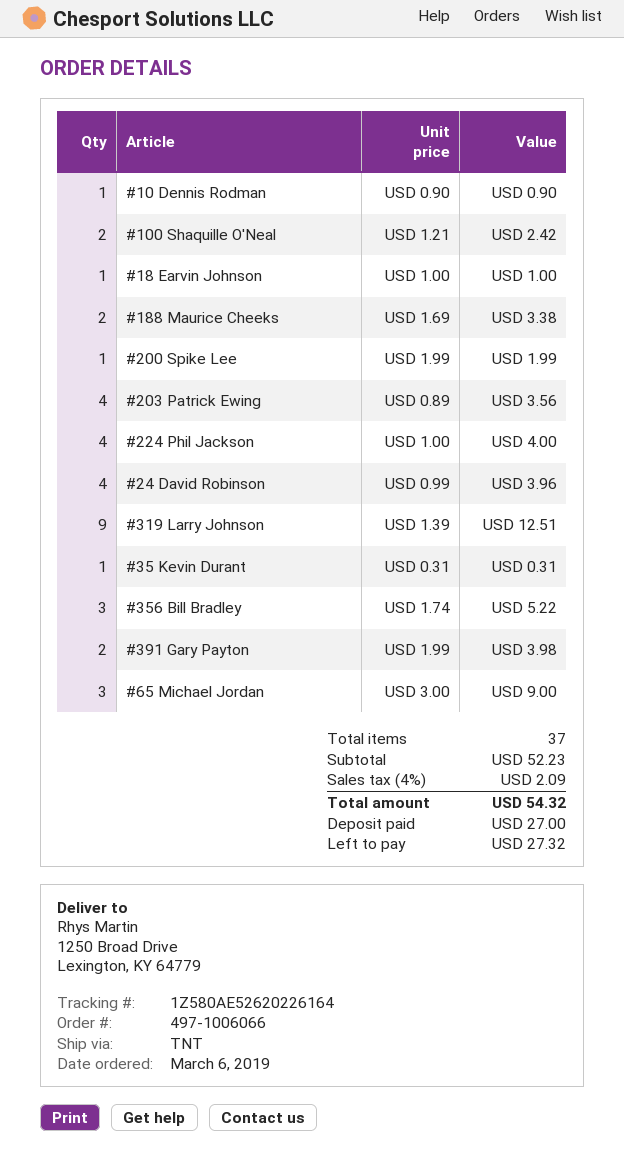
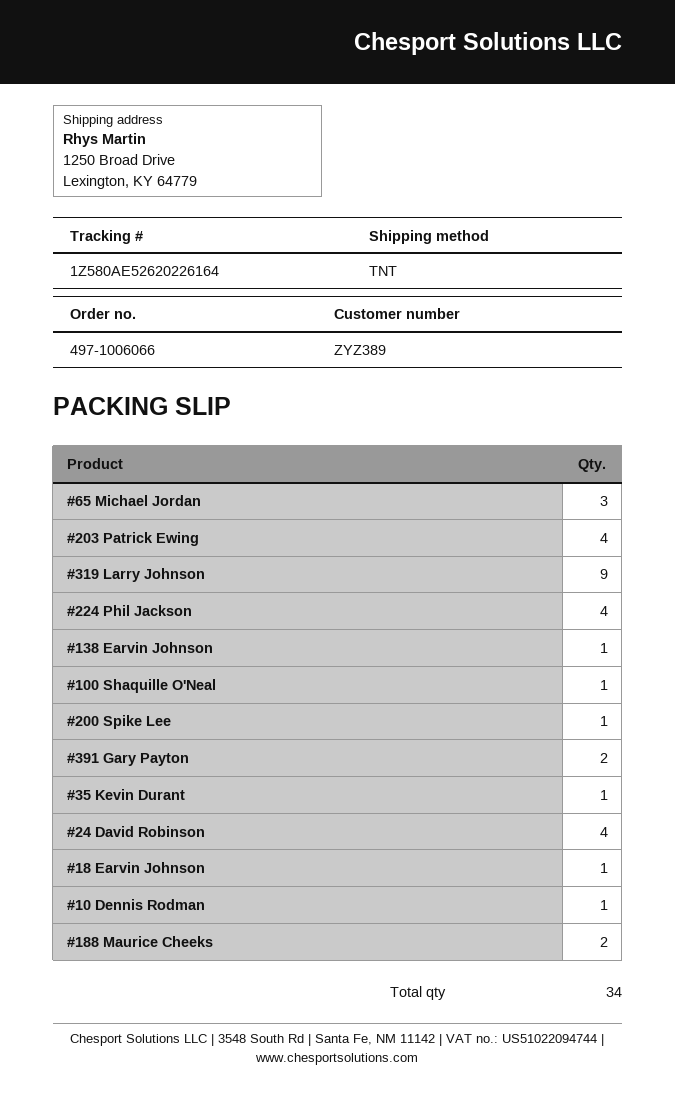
#100 Shaquille O'Neal: 2 -> 1
#356 Bill Bradley: 3 -> none
#138 Earvin Johnson: none -> 1
total quantity: 37 -> 34

